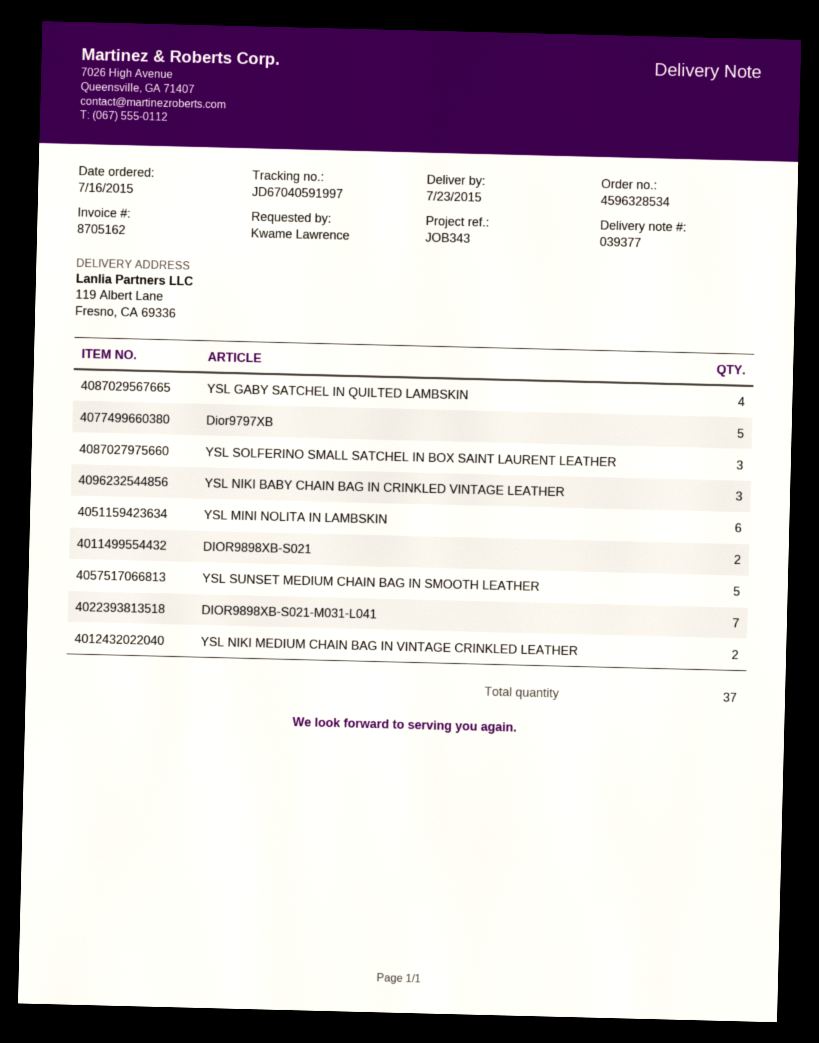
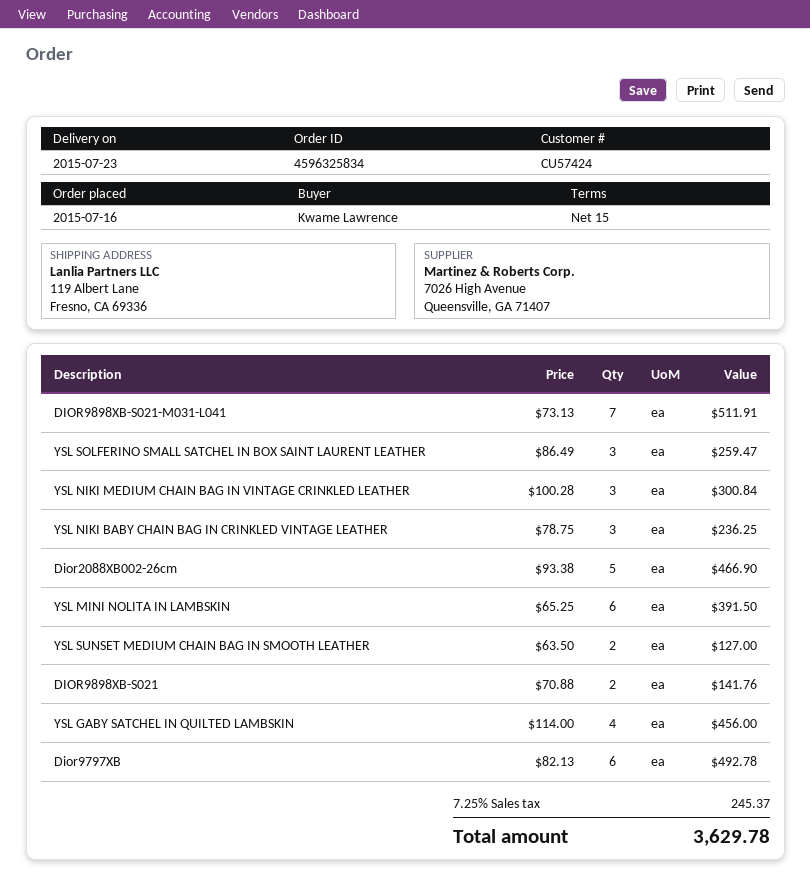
order number: 4596328534 -> 4596325834
Dior9797XB: 5 -> 6
YSL SUNSET MEDIUM CHAIN BAG IN SMOOTH LEATHER: 5 -> 2
YSL NIKI MEDIUM CHAIN BAG IN VINTAGE CRINKLED LEATHER: 2 -> 3
Dior2088XB002-26cm: none -> 5

